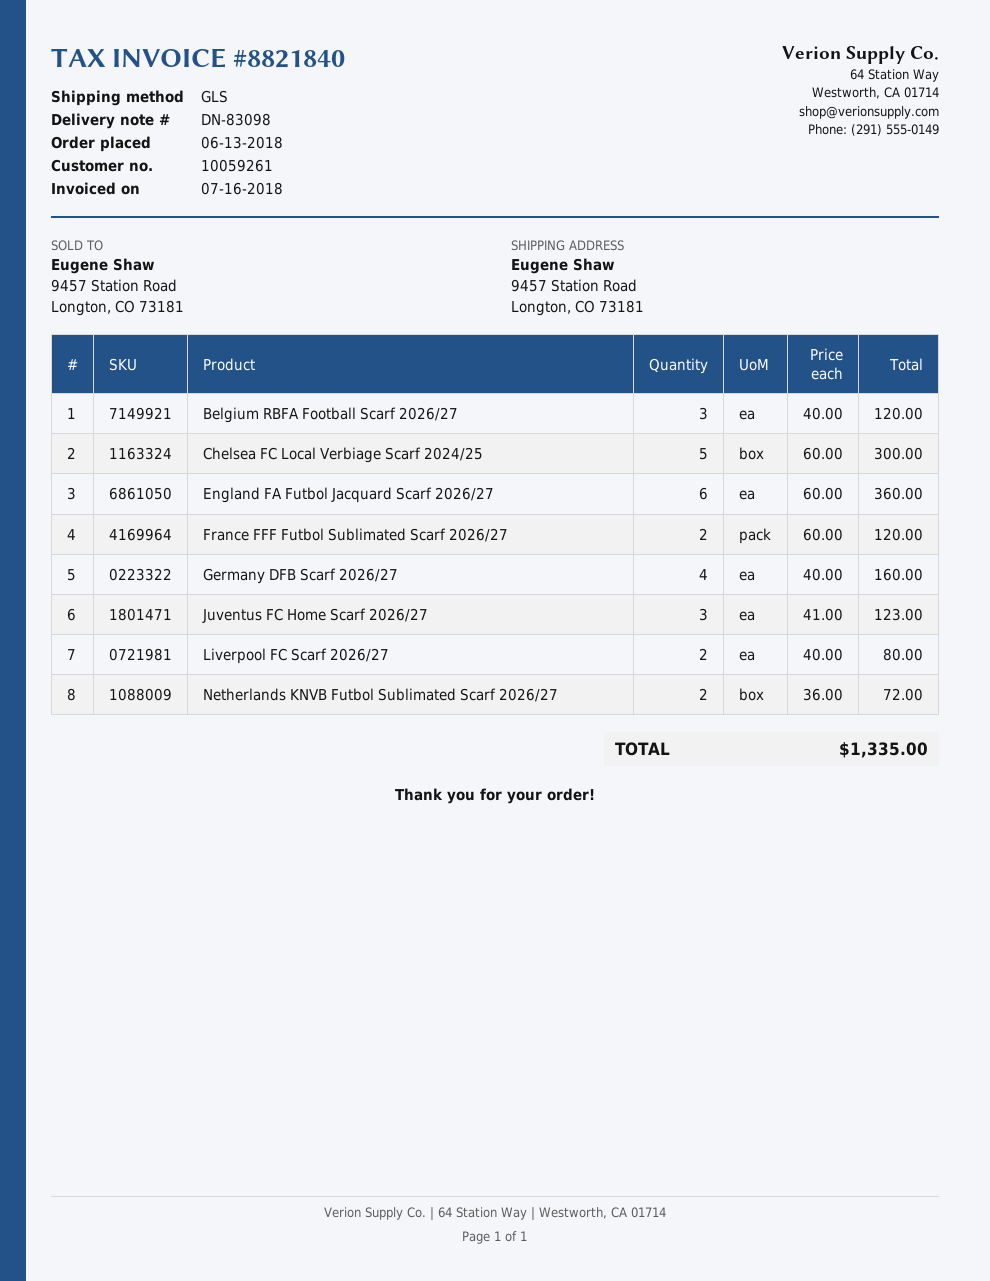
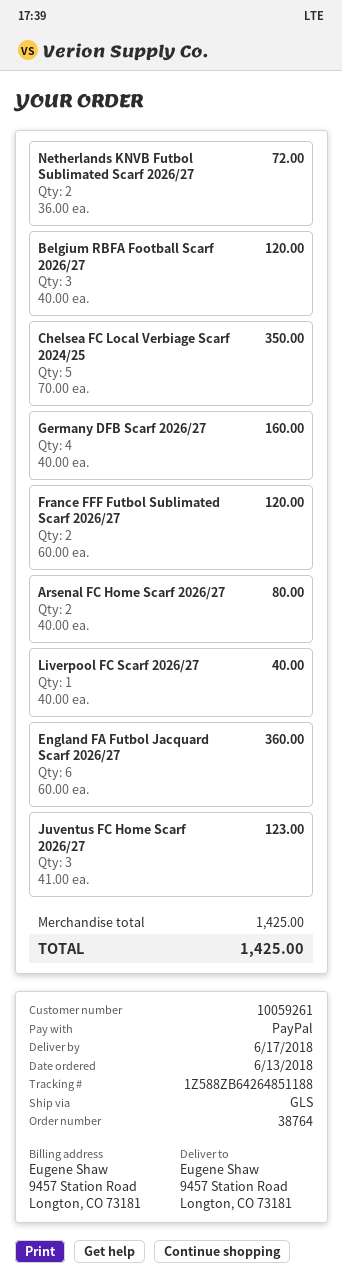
Chelsea FC Local Verbiage Scarf 2024/25: 5 x 60.00 = 300.00 -> 5 x 70.00 = 350.00
Liverpool FC Scarf 2026/27: 2 x 40.00 = 80.00 -> 1 x 40.00 = 40.00
Arsenal FC Home Scarf 2026/27: none -> 2 x 40.00 = 80.00
total: 1335.00 -> 1425.00

